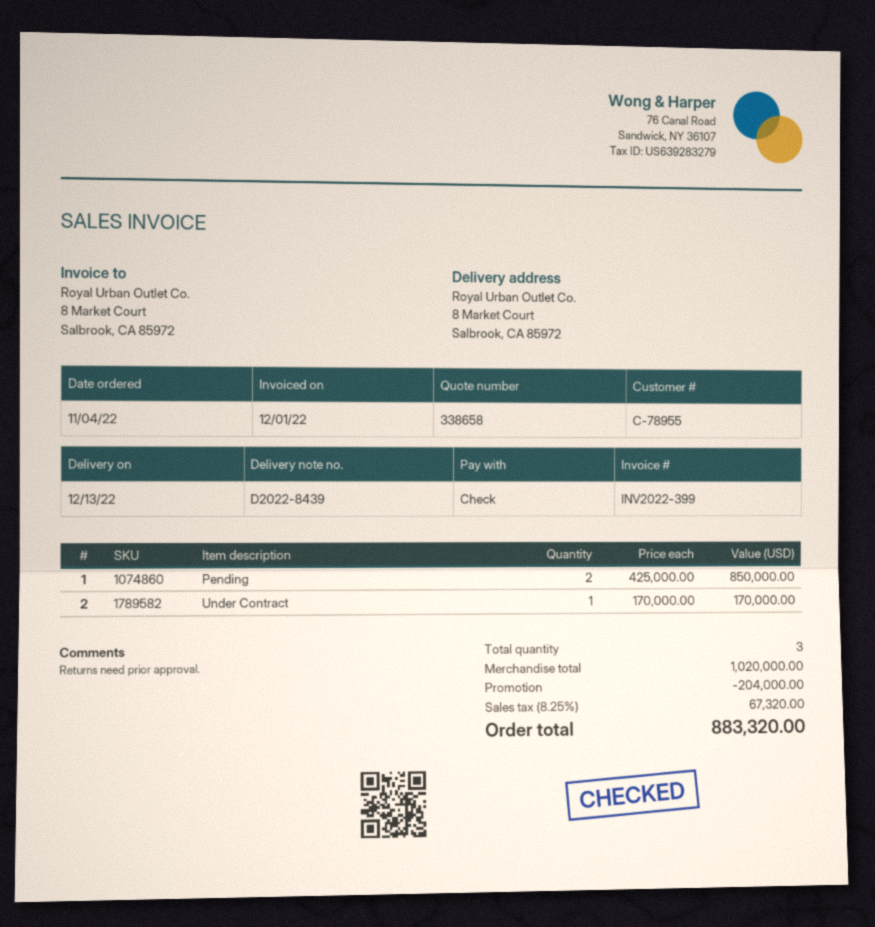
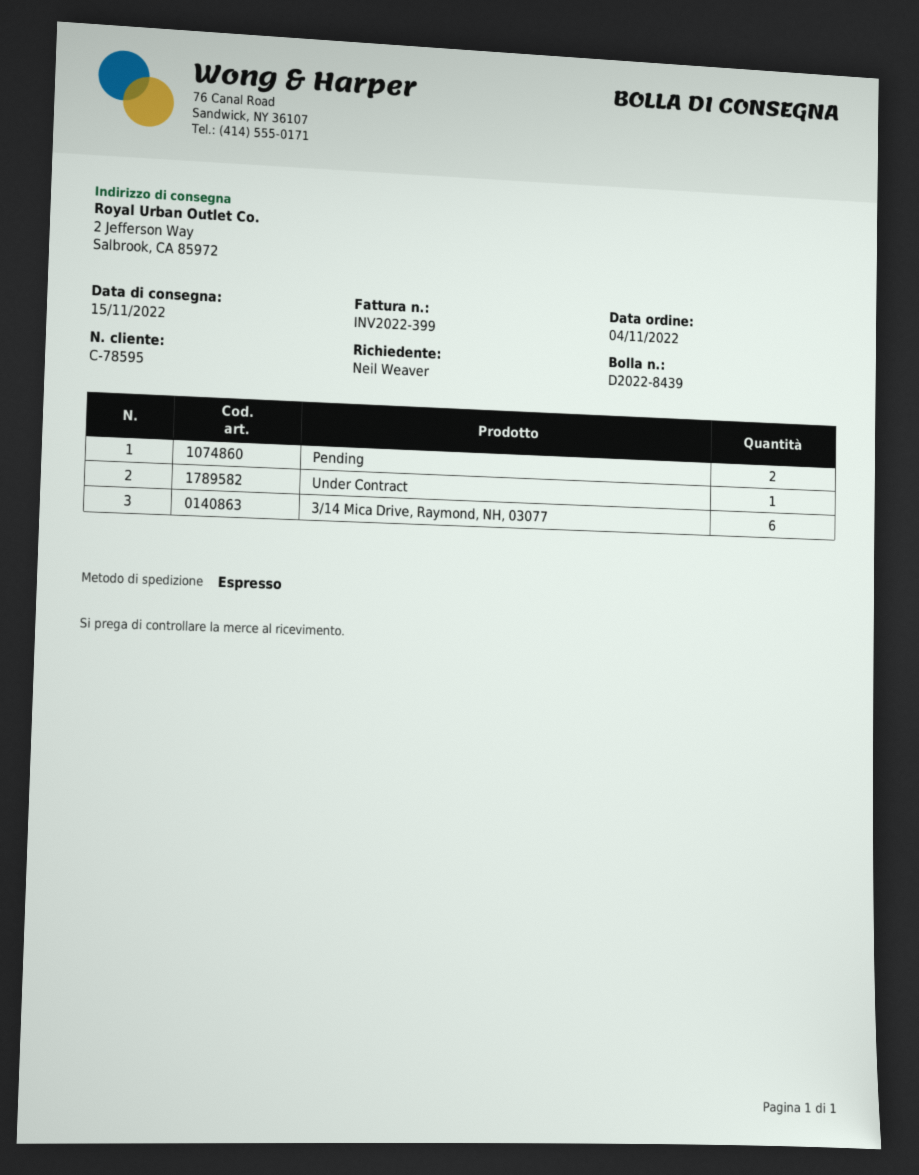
delivery date: 2022-12-13 -> 2022-11-15
customer number: C-78955 -> C-78595
ship to: 8 Market Court, Salbrook, CA 85972 -> 2 Jefferson Way, Salbrook, CA 85972
3/14 Mica Drive, Raymond, NH, 03077: none -> 6

